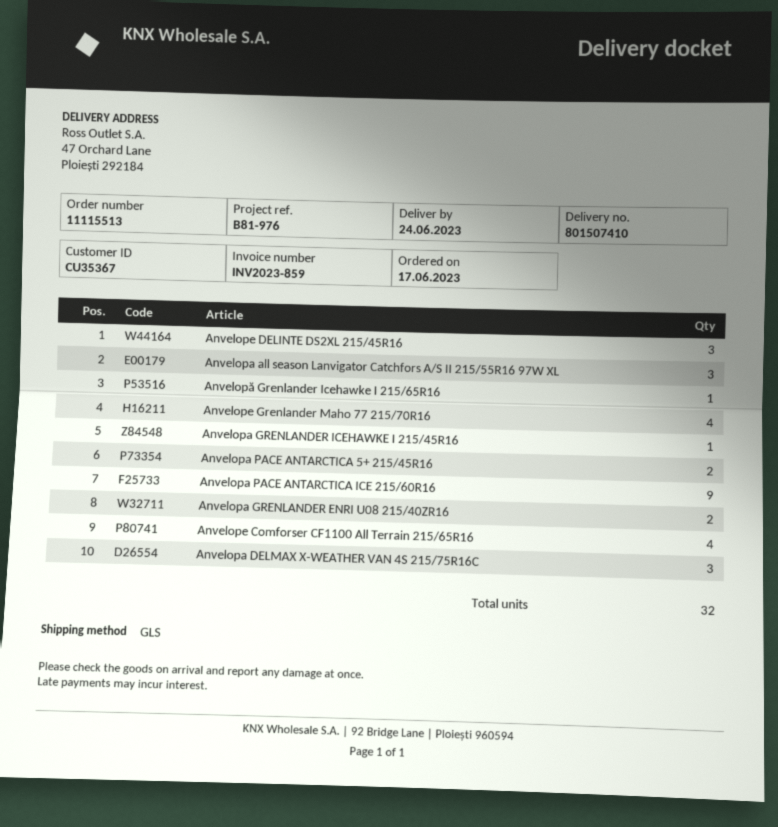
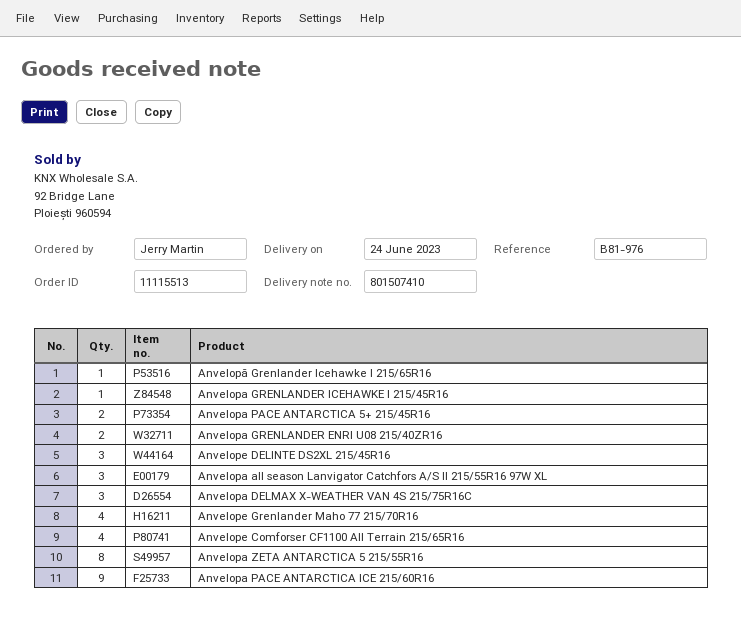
Anvelopa ZETA ANTARCTICA 5 215/55R16: none -> 8

